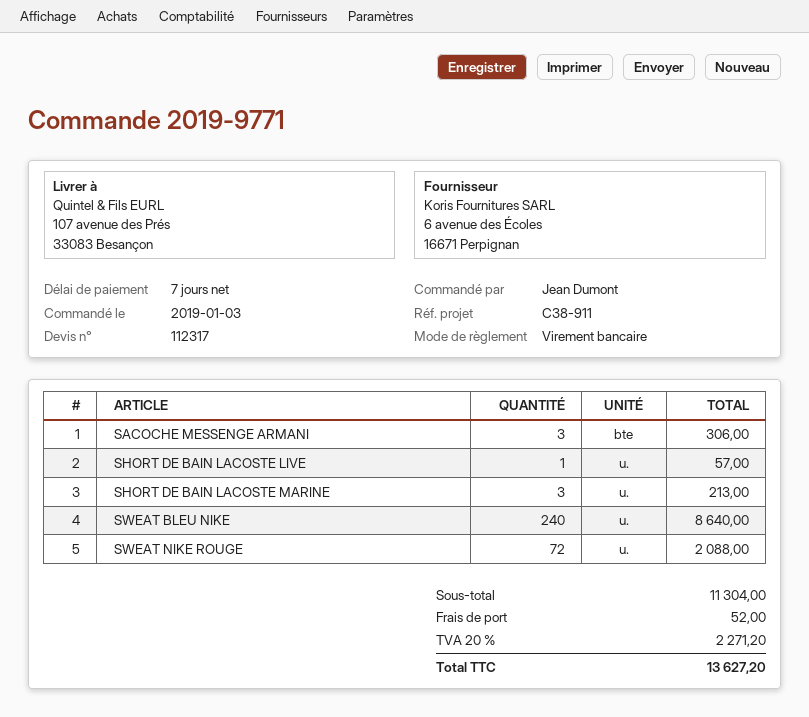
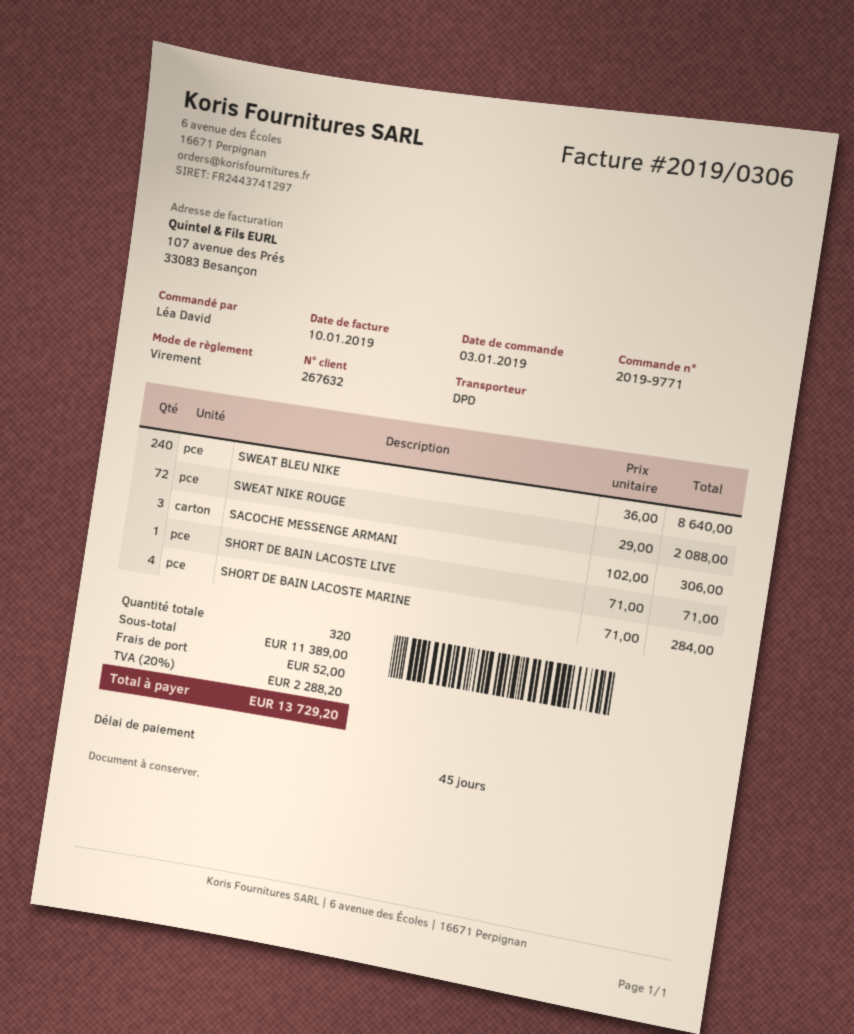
payment terms: 7 days -> 45 days
ordered by: Jean Dumont -> Léa David
SHORT DE BAIN LACOSTE LIVE: 1 for 57.00 -> 1 for 71.00
SHORT DE BAIN LACOSTE MARINE: 3 for 213.00 -> 4 for 284.00
subtotal: 11304.00 -> 11389.00
tax: 20% = 2271.20 -> 20% = 2288.20
total: 13627.20 -> 13729.20

